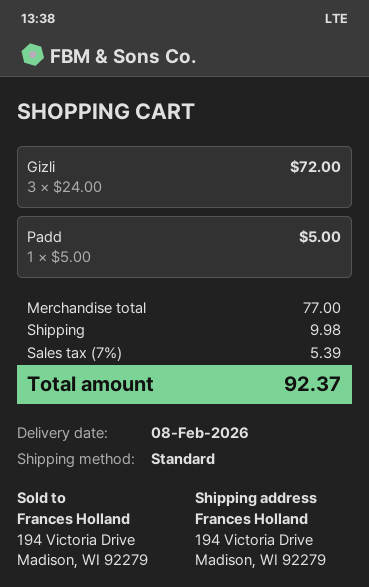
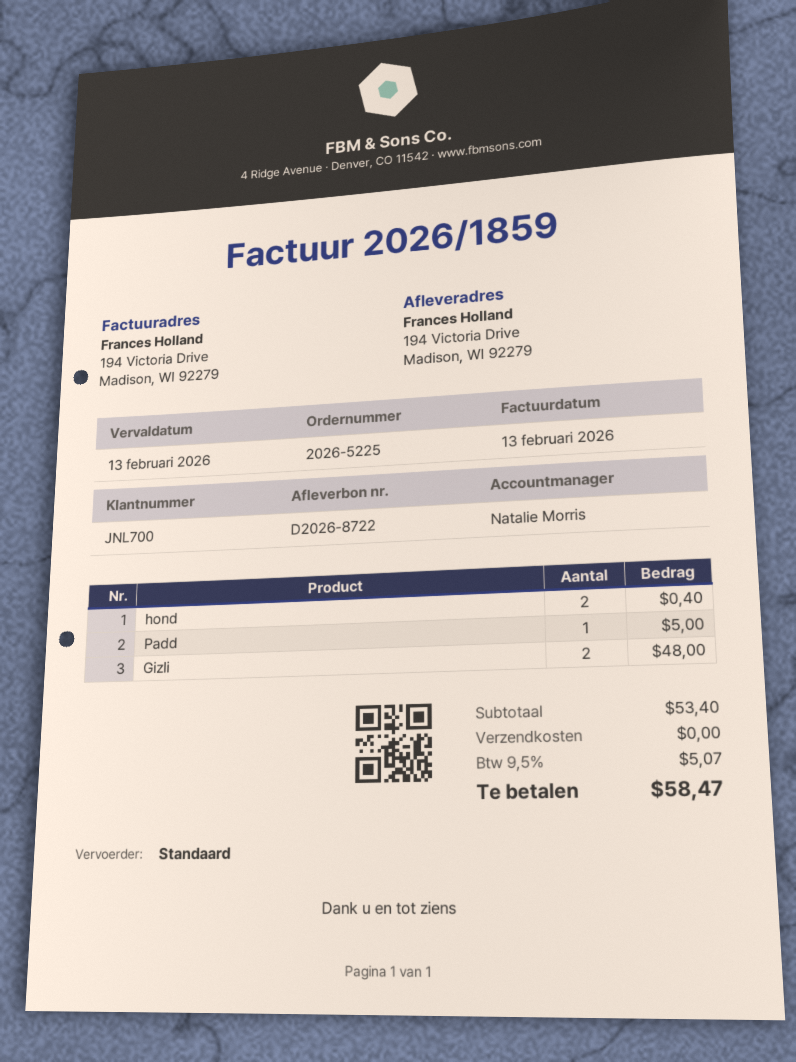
Gizli: 3 for 72.00 -> 2 for 48.00
hond: none -> 2 for 0.40
subtotal: 77.00 -> 53.40
shipping: 9.98 -> 0.00
tax: 7% = 5.39 -> 9.5% = 5.07
total: 92.37 -> 58.47

